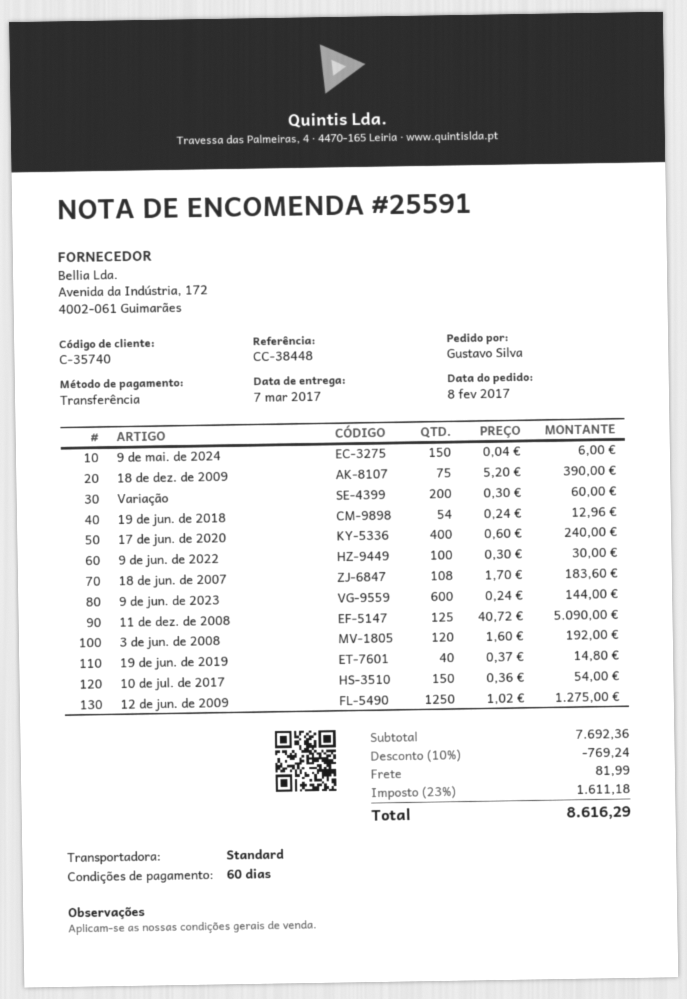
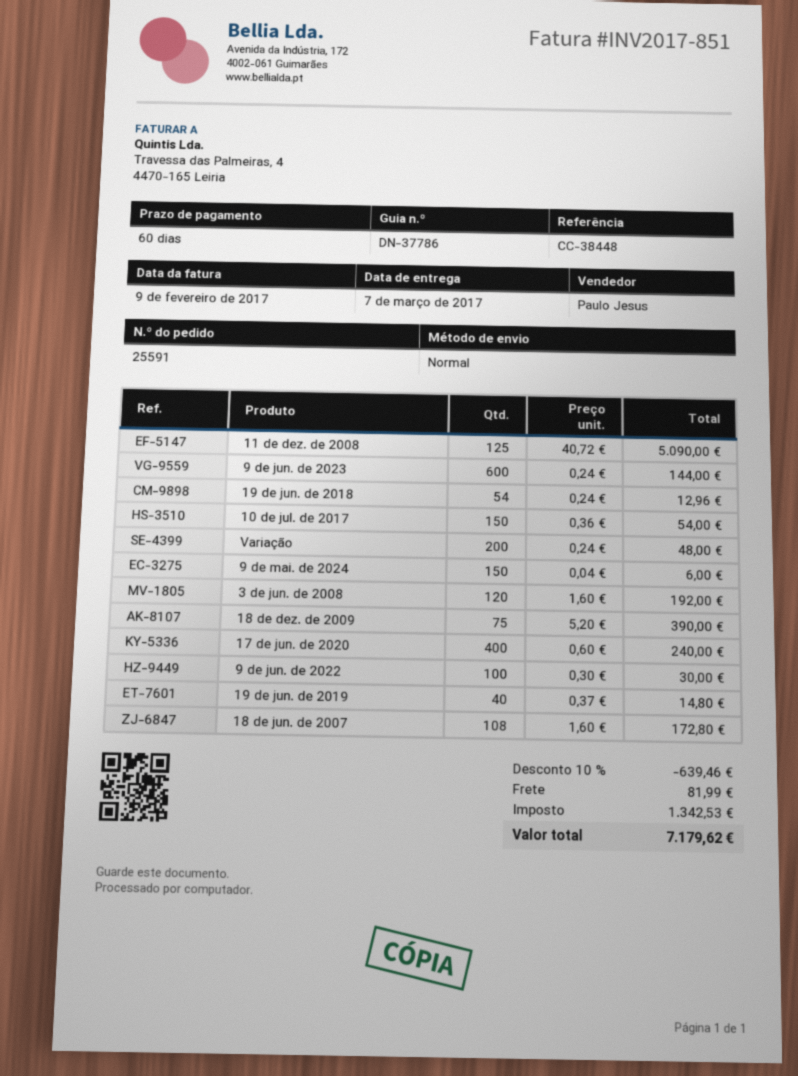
Variação: 200 x 0.30 = 60.00 -> 200 x 0.24 = 48.00
18 de jun. de 2007: 108 x 1.70 = 183.60 -> 108 x 1.60 = 172.80
12 de jun. de 2009: 1250 x 1.02 = 1275.00 -> none
discount: 10% = 769.24 -> 10% = 639.46
tax: 1611.18 -> 1342.53
total: 8616.29 -> 7179.62

